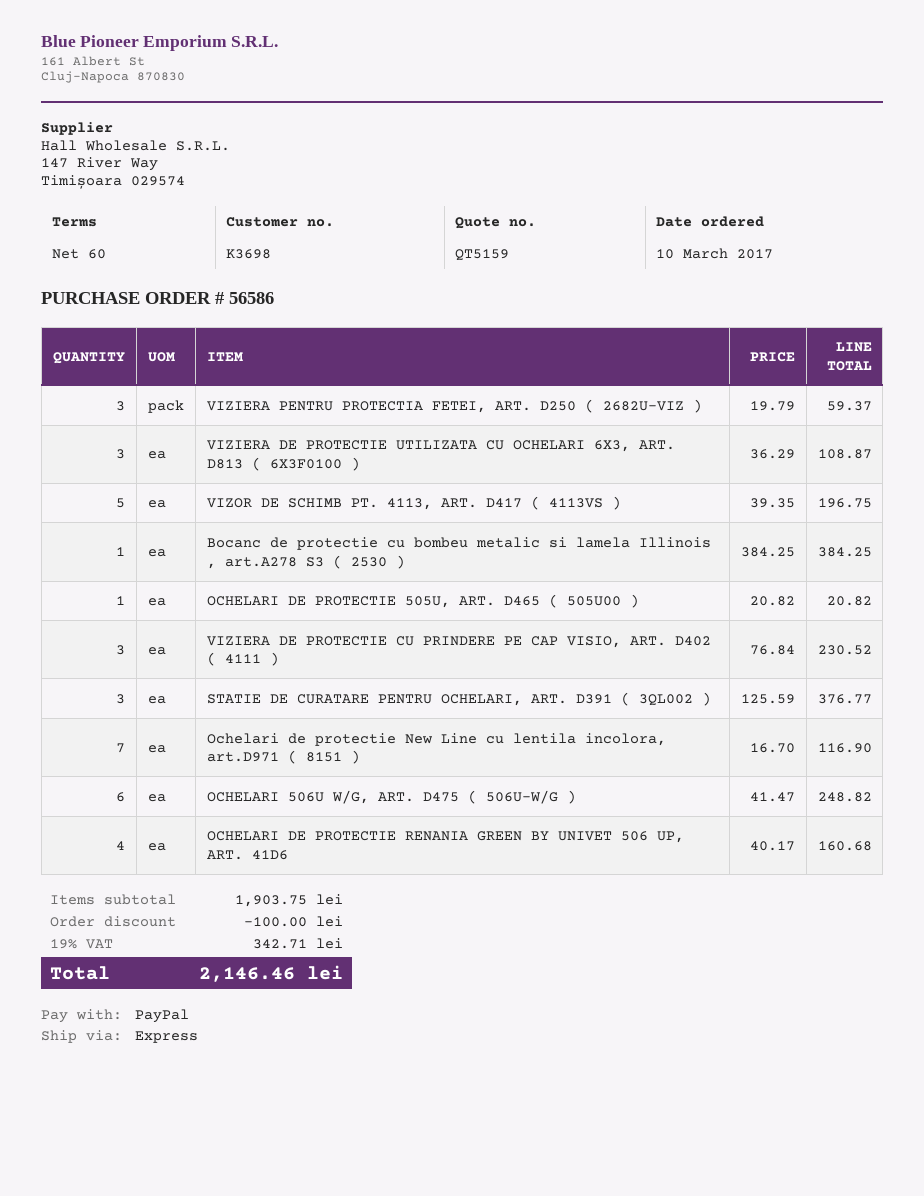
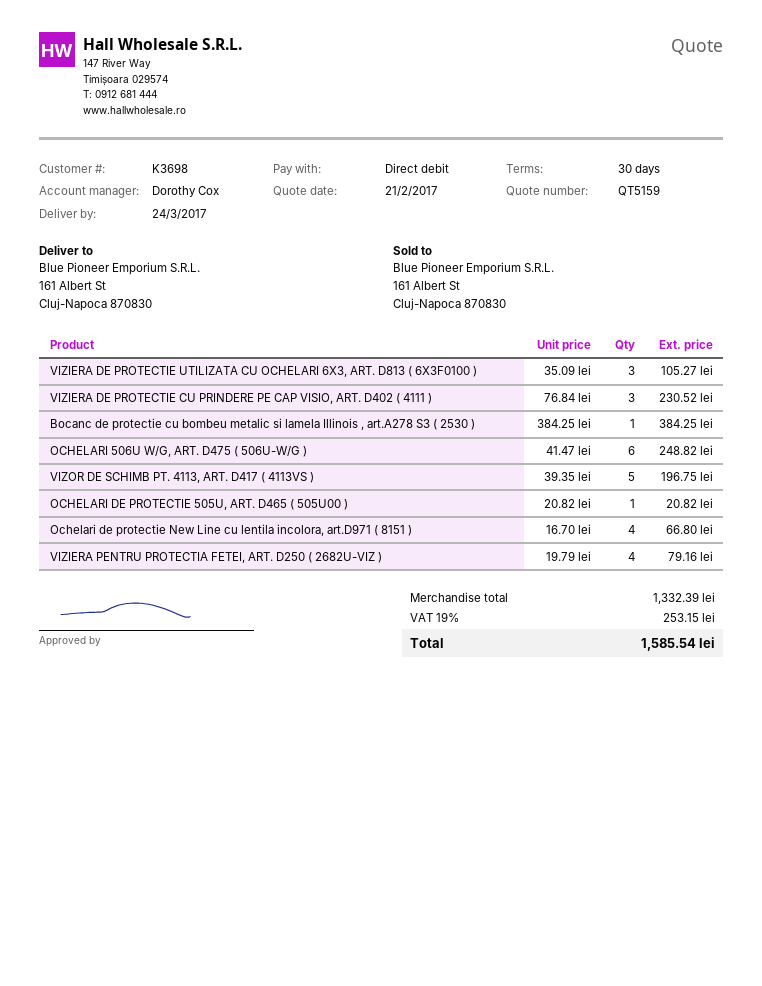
payment terms: 60 days -> 30 days
payment method: PayPal -> direct debit
VIZIERA PENTRU PROTECTIA FETEI, ART. D250 ( 2682U-VIZ ): 3 x 19.79 = 59.37 -> 4 x 19.79 = 79.16
VIZIERA DE PROTECTIE UTILIZATA CU OCHELARI 6X3, ART. D813 ( 6X3F0100 ): 3 x 36.29 = 108.87 -> 3 x 35.09 = 105.27
STATIE DE CURATARE PENTRU OCHELARI, ART. D391 ( 3QL002 ): 3 x 125.59 = 376.77 -> none
Ochelari de protectie New Line cu lentila incolora, art.D971 ( 8151 ): 7 x 16.70 = 116.90 -> 4 x 16.70 = 66.80
OCHELARI DE PROTECTIE RENANIA GREEN BY UNIVET 506 UP, ART. 41D6: 4 x 40.17 = 160.68 -> none
subtotal: 1903.75 -> 1332.39
discount: 100.00 -> none
tax: 19% = 342.71 -> 19% = 253.15
total: 2146.46 -> 1585.54

